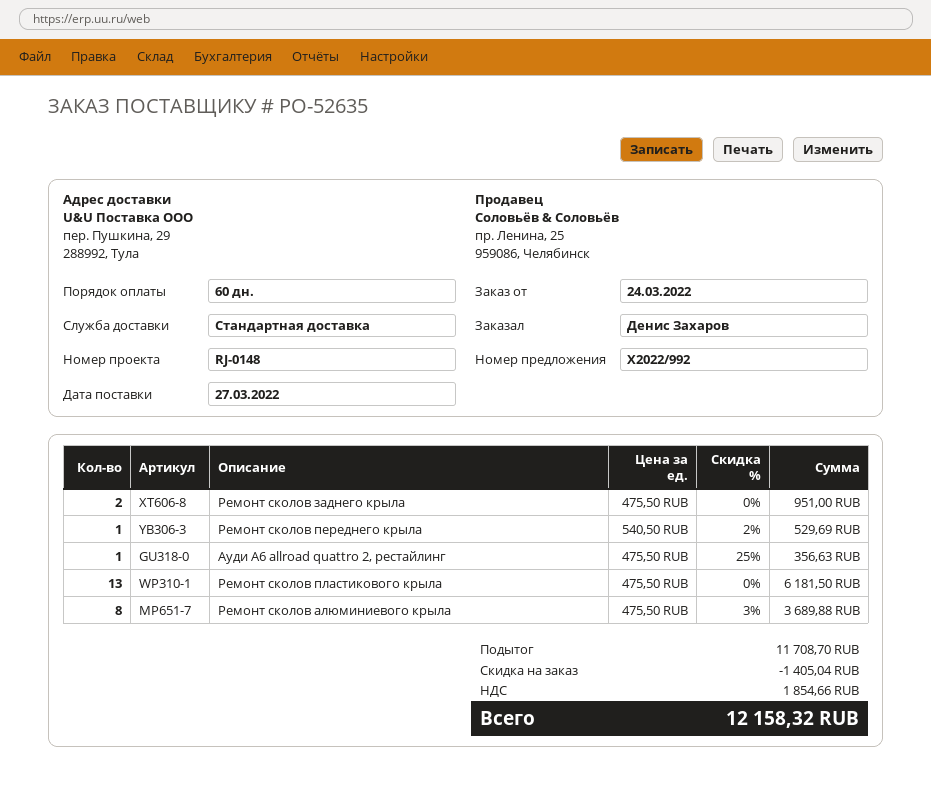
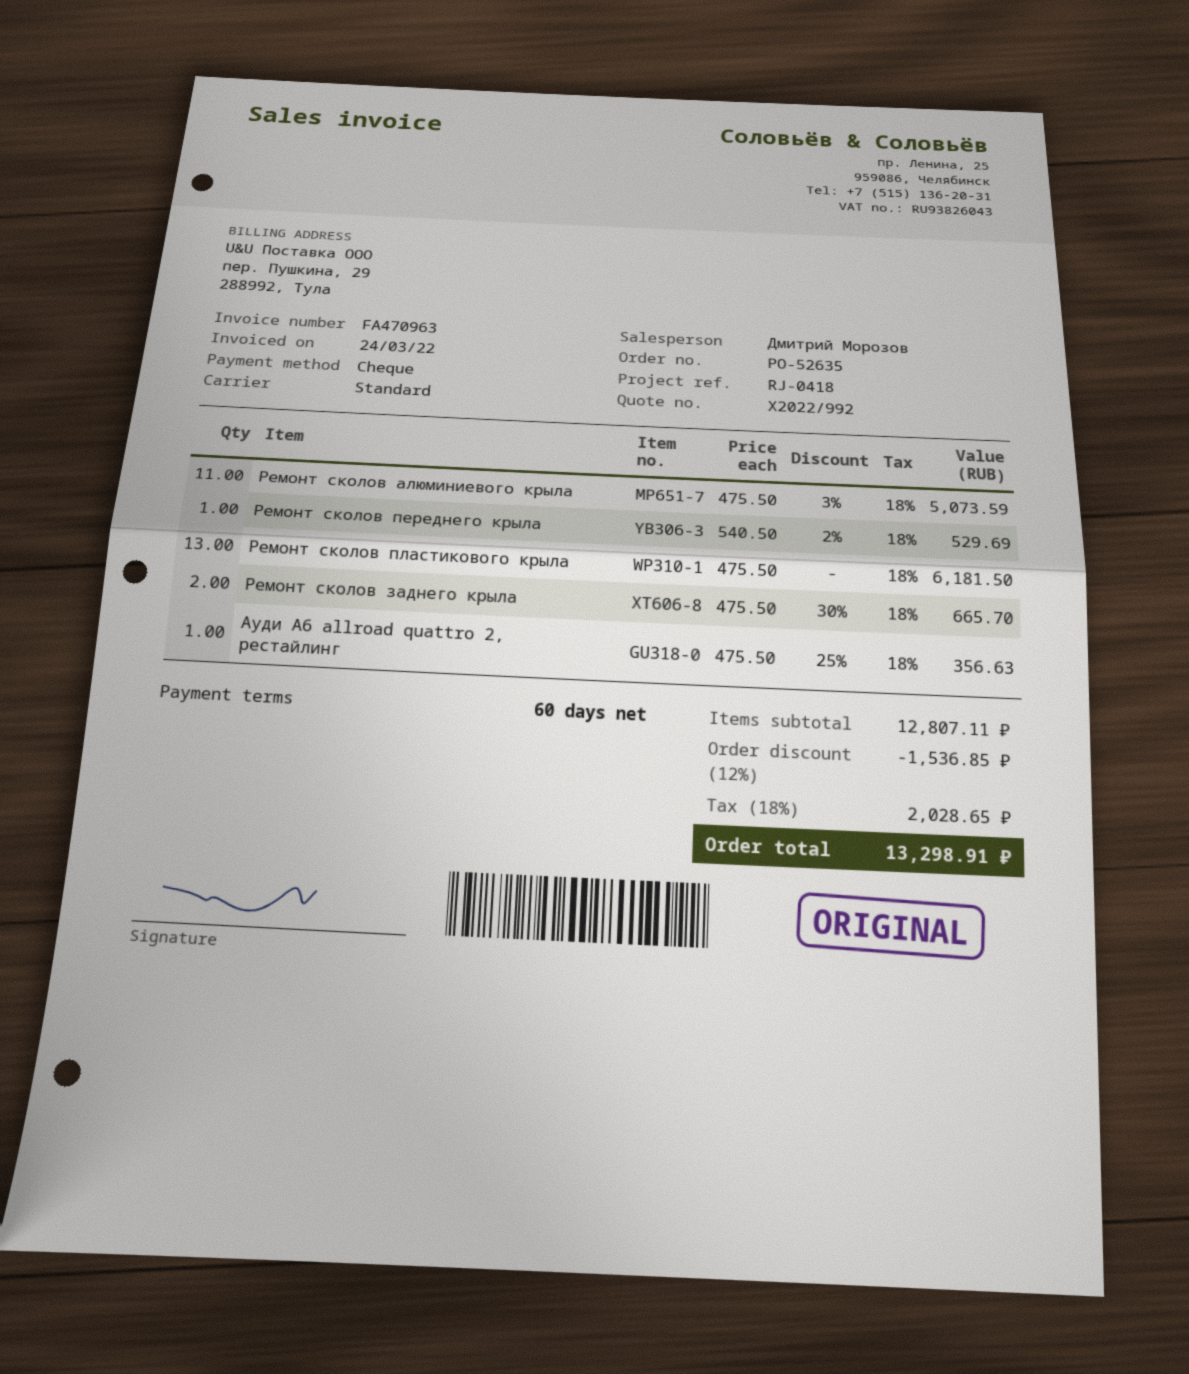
reference: RJ-0148 -> RJ-0418
Ремонт сколов заднего крыла: 2 x 475.50 = 951.00 -> 2 x 475.50 - 30% = 665.70
Ремонт сколов алюминиевого крыла: 8 x 475.50 - 3% = 3689.88 -> 11 x 475.50 - 3% = 5073.59
subtotal: 11708.70 -> 12807.11
discount: 1405.04 -> 1536.85
tax: 1854.66 -> 2028.65
total: 12158.32 -> 13298.91

